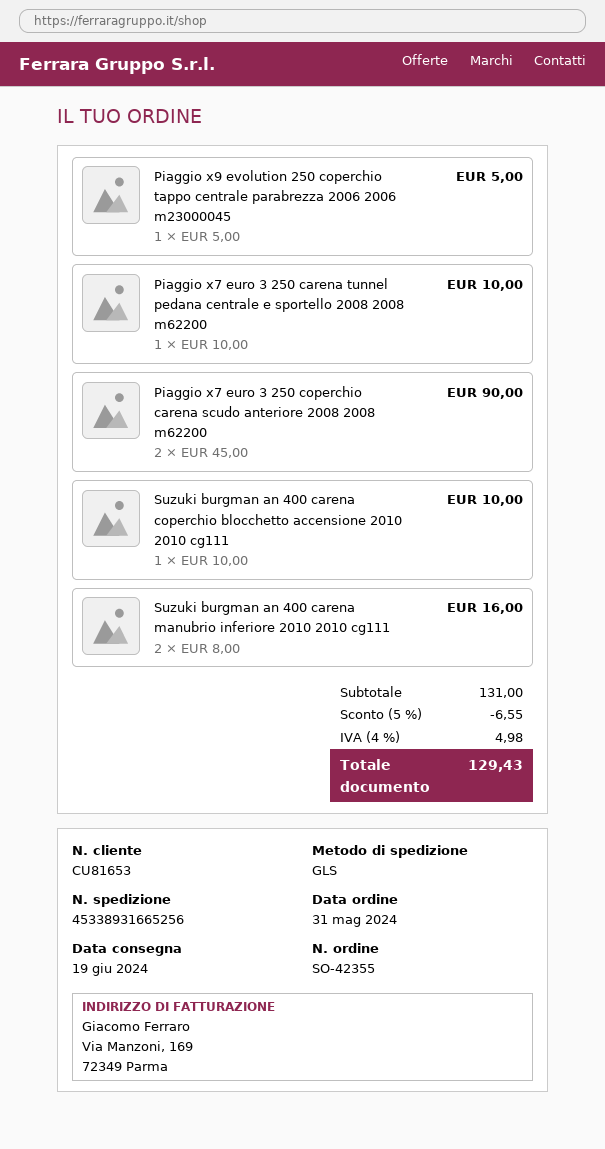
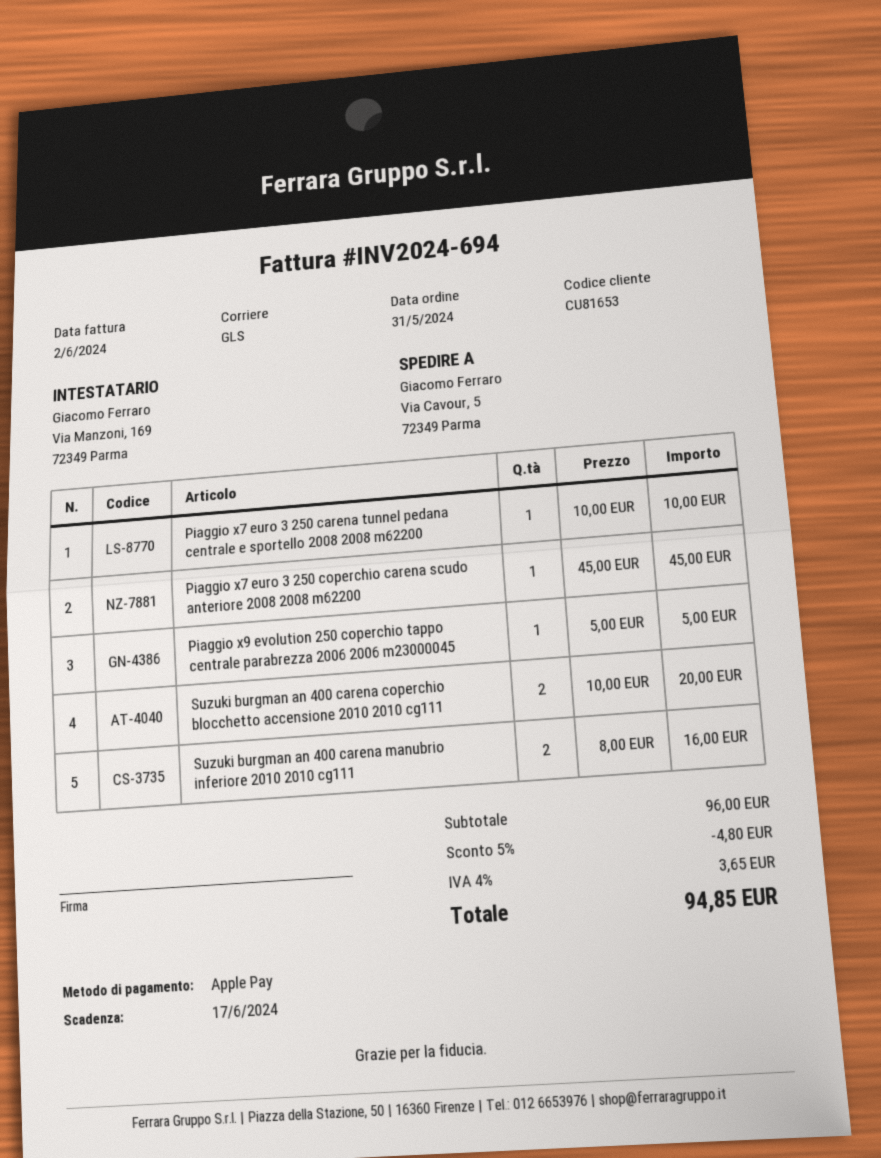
Piaggio x7 euro 3 250 coperchio carena scudo anteriore 2008 2008 m62200: 2 x 45.00 = 90.00 -> 1 x 45.00 = 45.00
Suzuki burgman an 400 carena coperchio blocchetto accensione 2010 2010 cg111: 1 x 10.00 = 10.00 -> 2 x 10.00 = 20.00
subtotal: 131.00 -> 96.00
discount: 5% = 6.55 -> 5% = 4.80
tax: 4% = 4.98 -> 4% = 3.65
total: 129.43 -> 94.85

